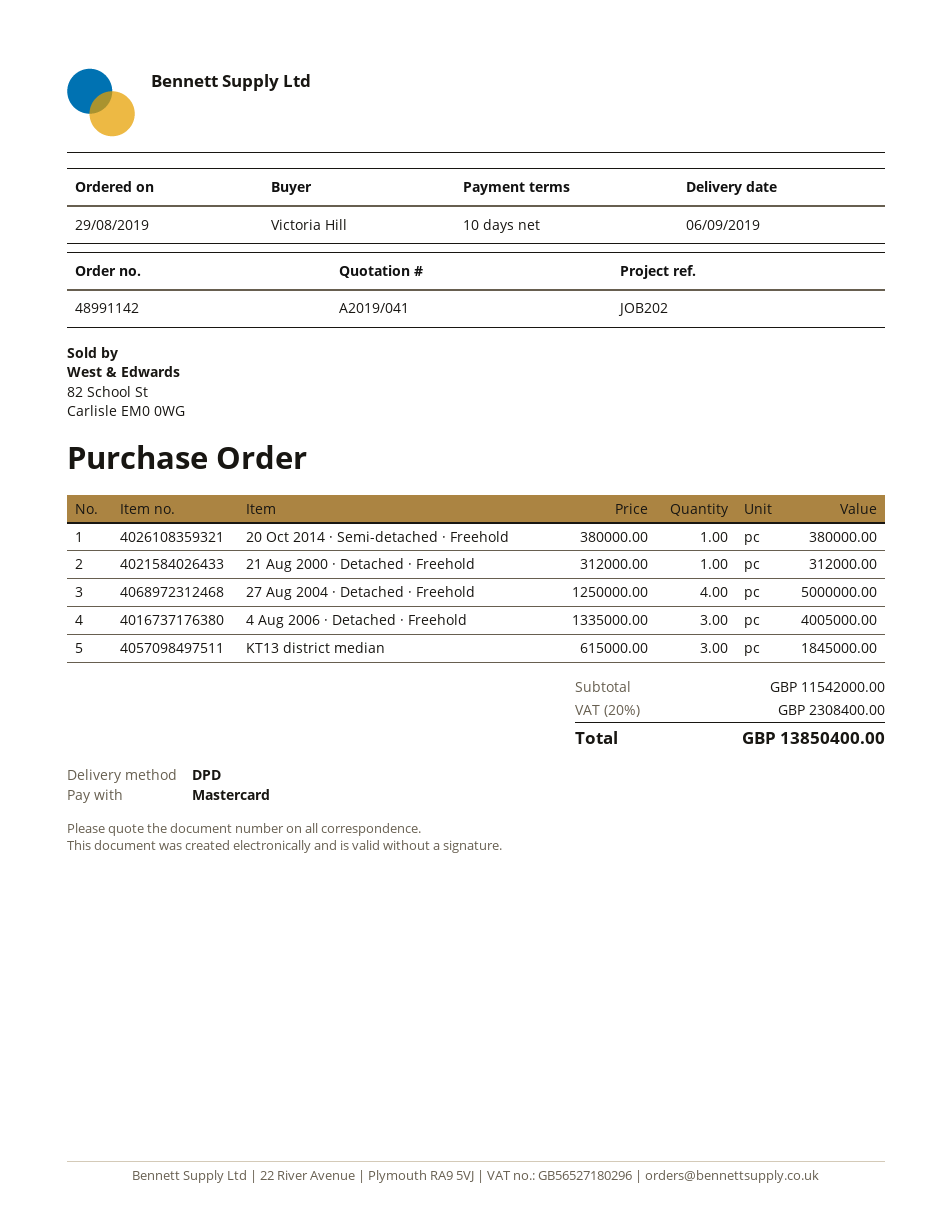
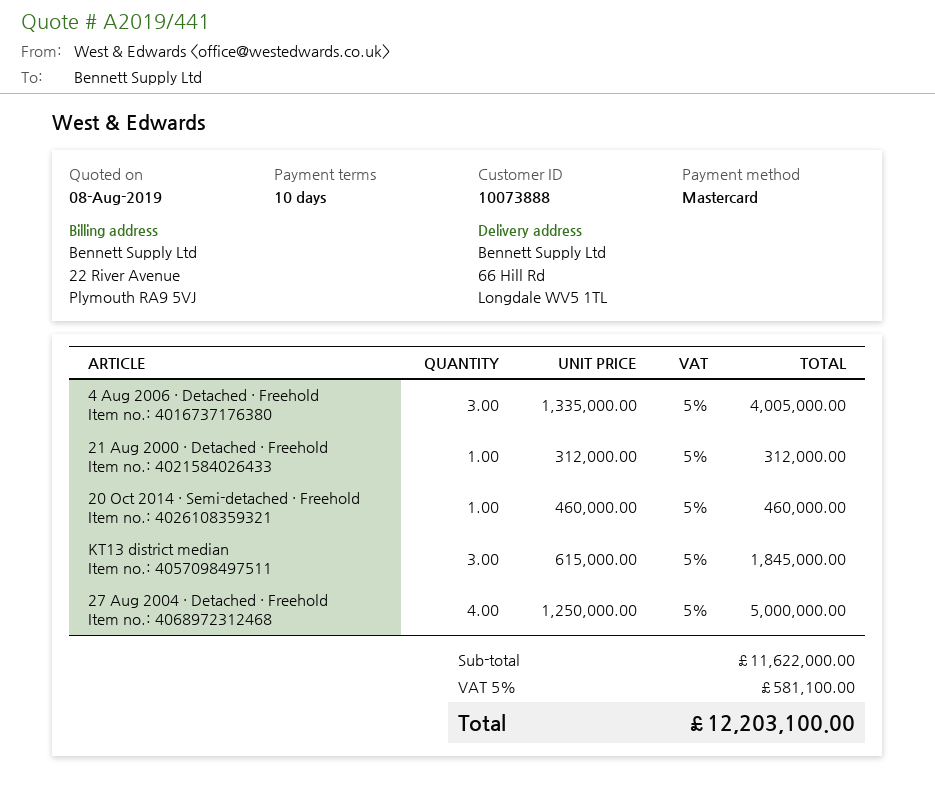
quote number: A2019/041 -> A2019/441
20 Oct 2014 · Semi-detached · Freehold: 1 x 380000.00 = 380000.00 -> 1 x 460000.00 = 460000.00
subtotal: 11542000.00 -> 11622000.00
tax: 20% = 2308400.00 -> 5% = 581100.00
total: 13850400.00 -> 12203100.00

